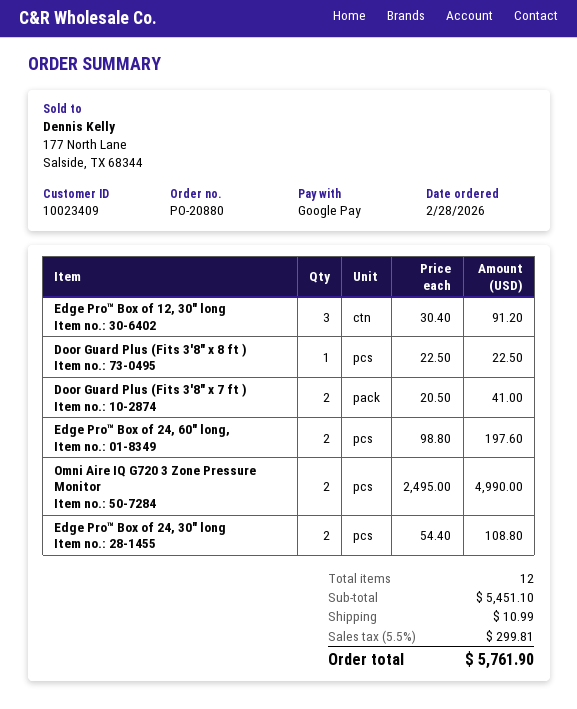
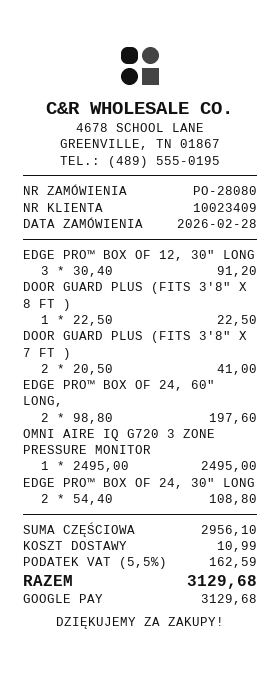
order number: PO-20880 -> PO-28080
Omni Aire IQ G720 3 Zone Pressure Monitor: 2 x 2495.00 = 4990.00 -> 1 x 2495.00 = 2495.00
subtotal: 5451.10 -> 2956.10
tax: 5.5% = 299.81 -> 5.5% = 162.59
total: 5761.90 -> 3129.68

